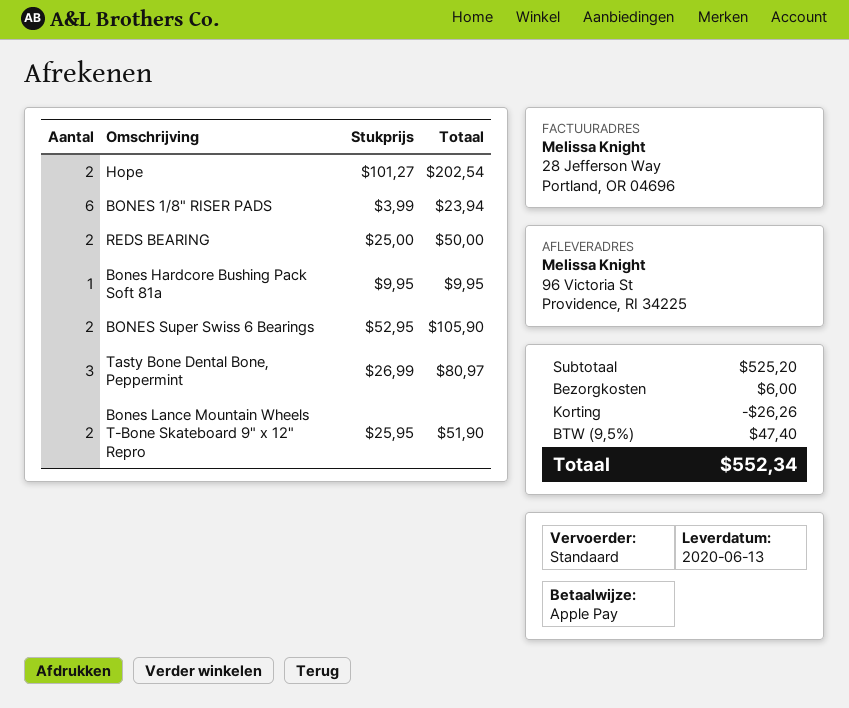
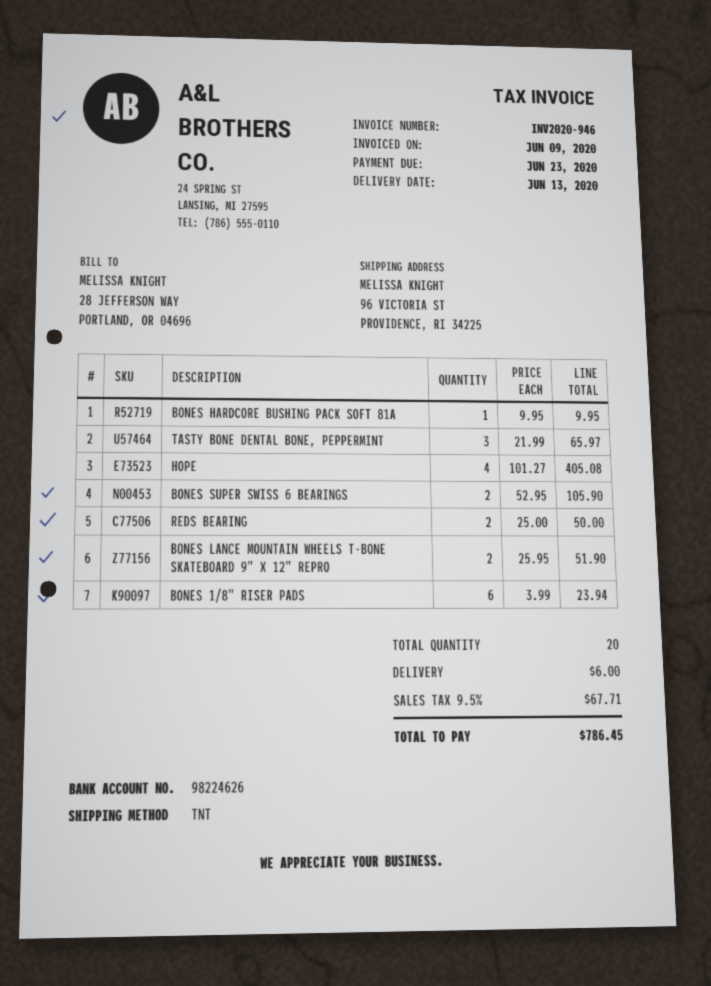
shipping method: standard -> TNT
Hope: 2 x 101.27 = 202.54 -> 4 x 101.27 = 405.08
Tasty Bone Dental Bone, Peppermint: 3 x 26.99 = 80.97 -> 3 x 21.99 = 65.97
discount: 26.26 -> none
tax: 9.5% = 47.40 -> 9.5% = 67.71
total: 552.34 -> 786.45

